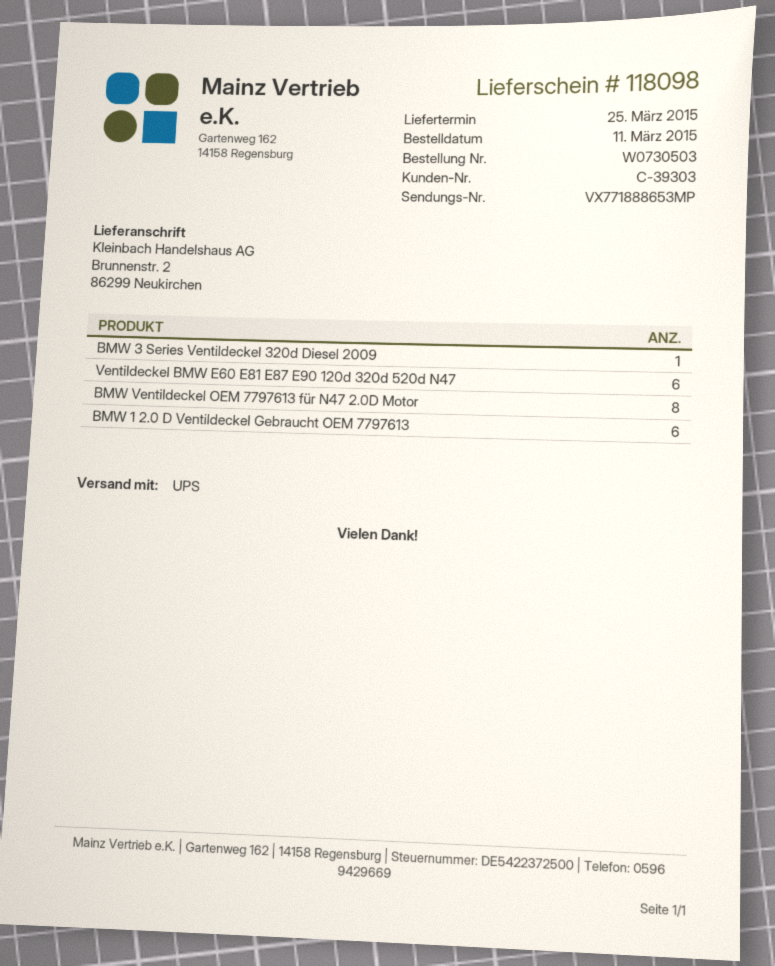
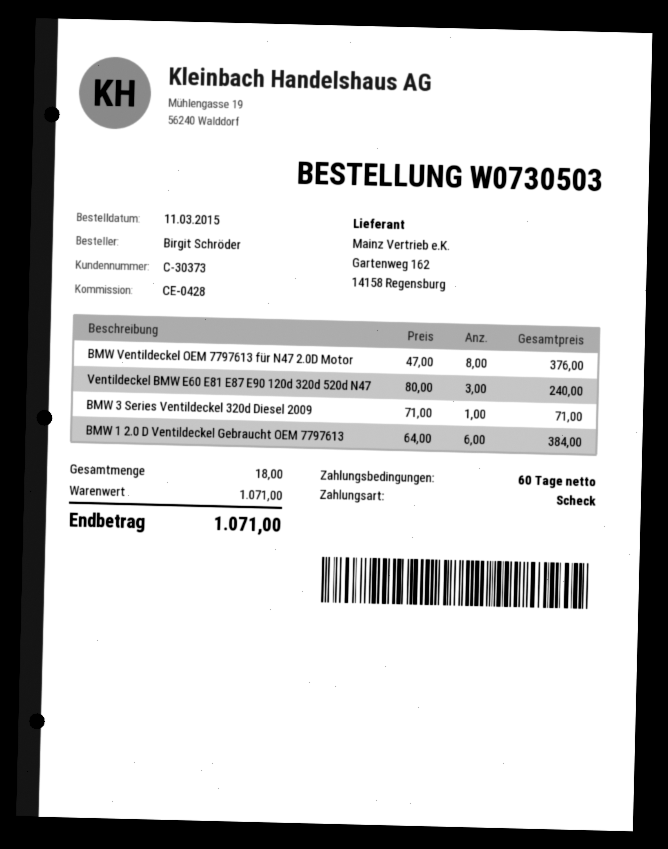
customer number: C-39303 -> C-30373
Ventildeckel BMW E60 E81 E87 E90 120d 320d 520d N47: 6 -> 3

